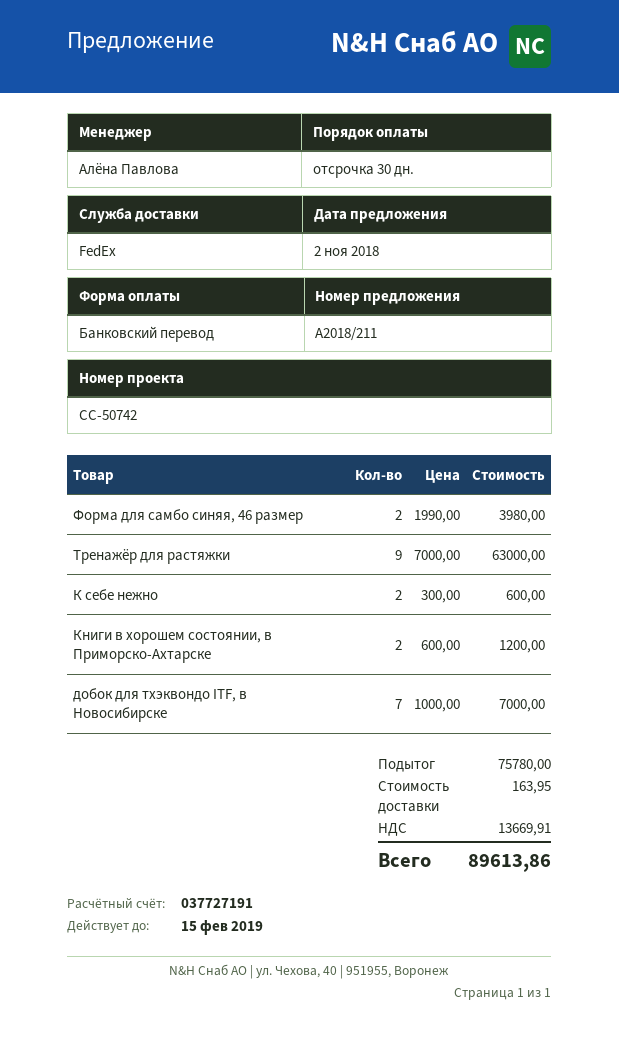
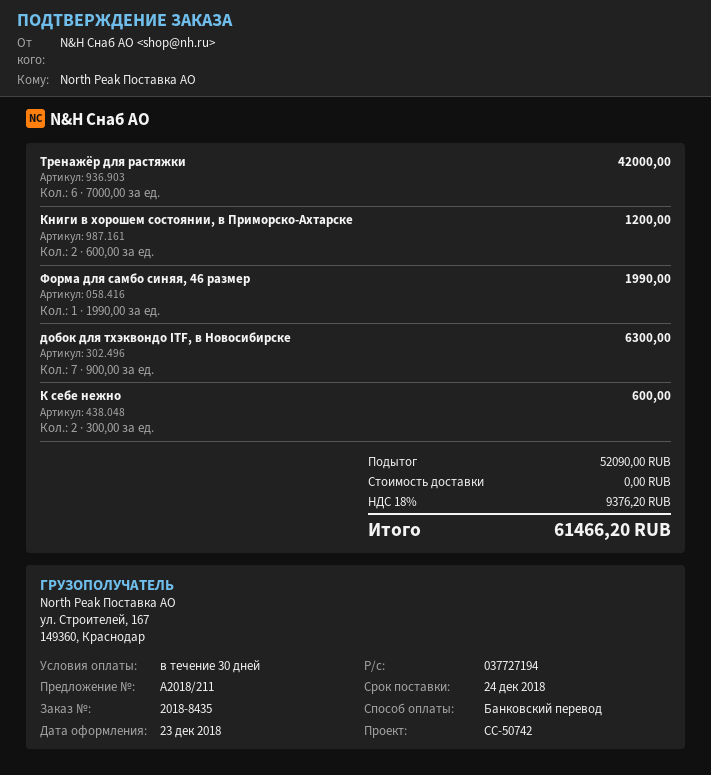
bank account: 037727191 -> 037727194
Форма для самбо синяя, 46 размер: 2 x 1990.00 = 3980.00 -> 1 x 1990.00 = 1990.00
Тренажёр для растяжки: 9 x 7000.00 = 63000.00 -> 6 x 7000.00 = 42000.00
добок для тхэквондо ITF, в Новосибирске: 7 x 1000.00 = 7000.00 -> 7 x 900.00 = 6300.00
subtotal: 75780.00 -> 52090.00
shipping: 163.95 -> 0.00
tax: 13669.91 -> 9376.20
total: 89613.86 -> 61466.20

